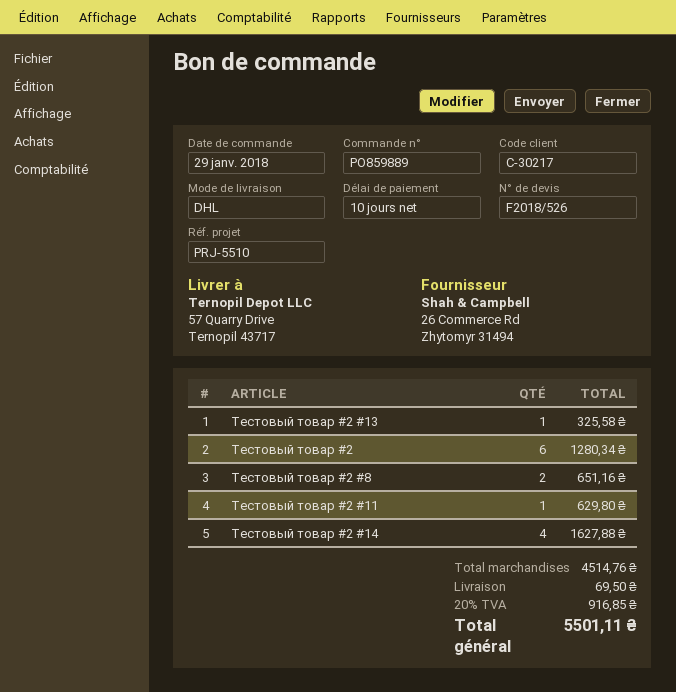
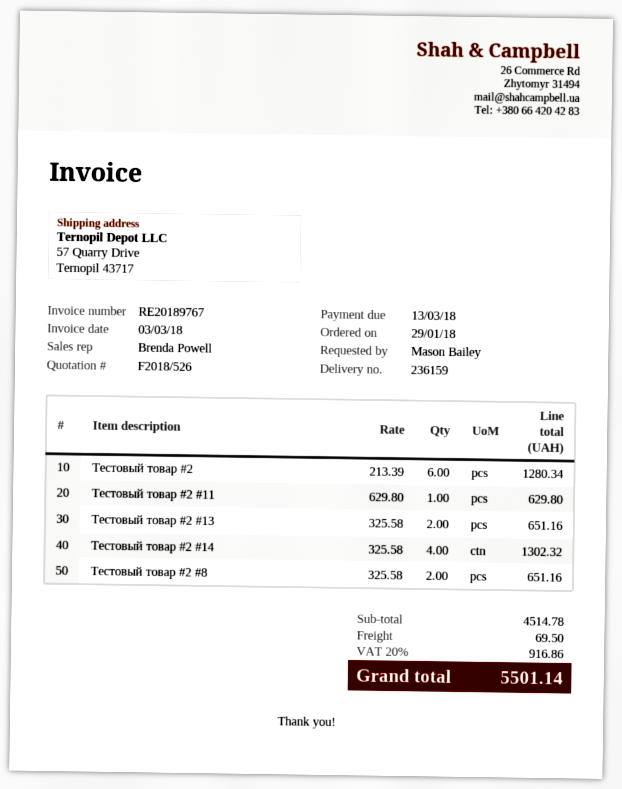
Тестовый товар #2 #13: 1 for 325.58 -> 2 for 651.16
Тестовый товар #2 #14: 4 for 1627.88 -> 4 for 1302.32
subtotal: 4514.76 -> 4514.78
tax: 20% = 916.85 -> 20% = 916.86
total: 5501.11 -> 5501.14

